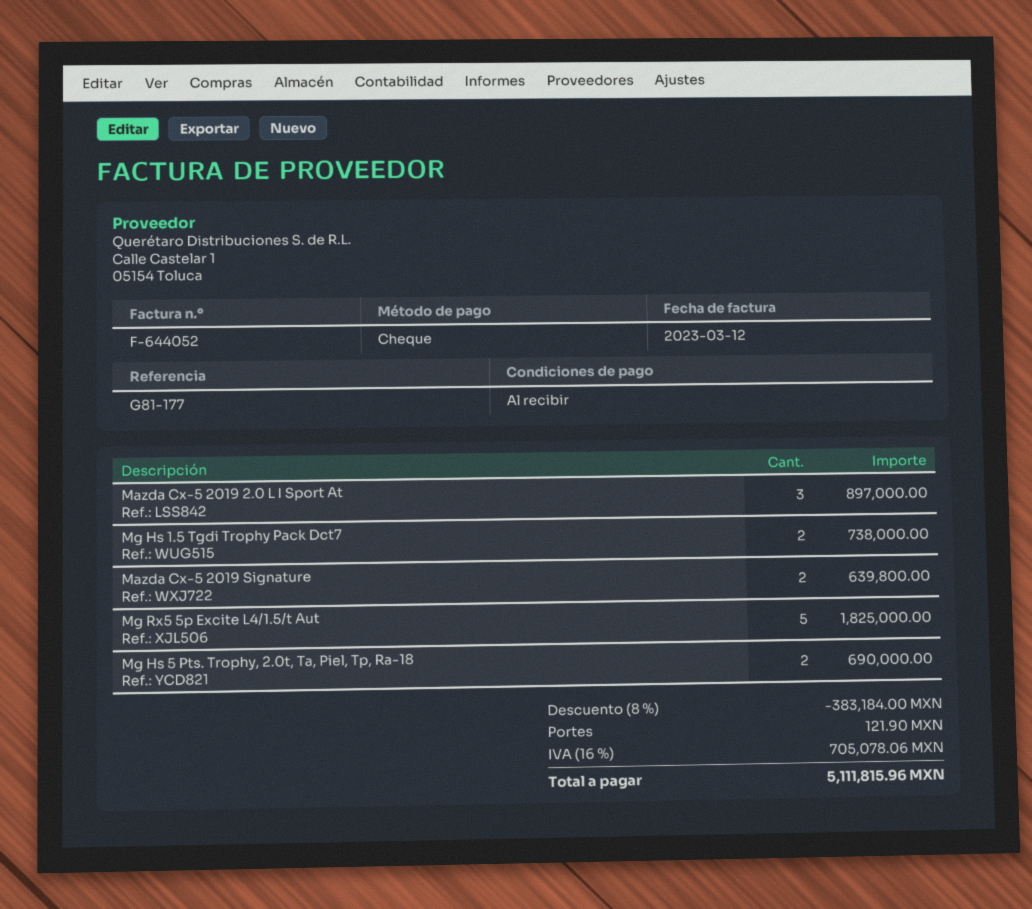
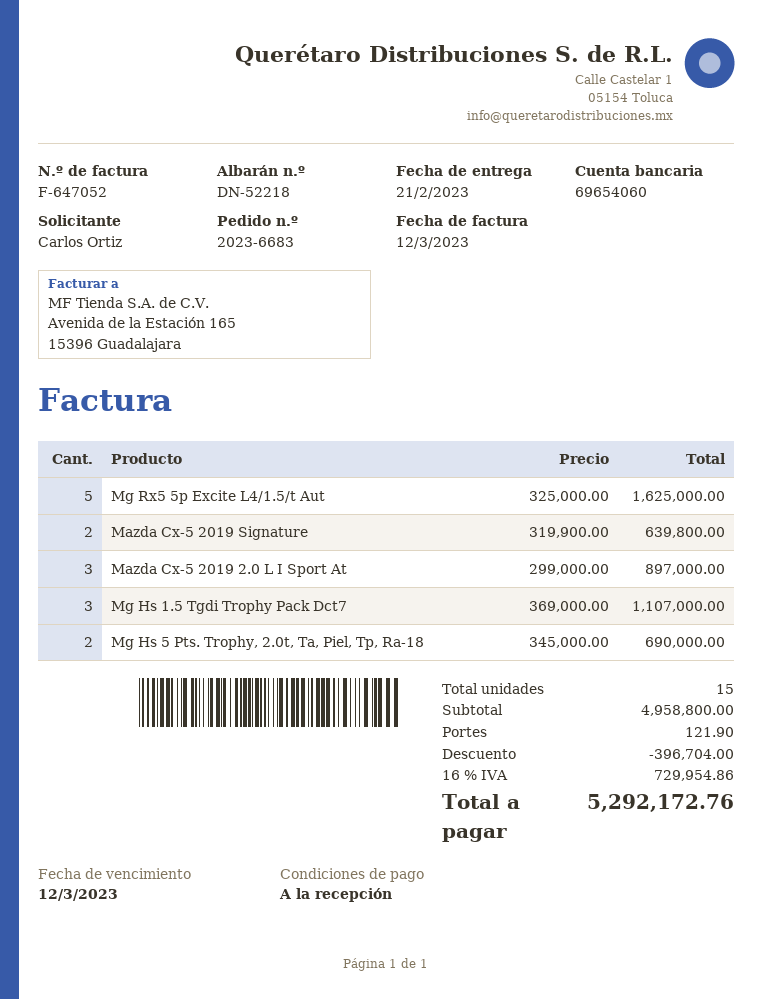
invoice number: F-644052 -> F-647052
Mg Hs 1.5 Tgdi Trophy Pack Dct7: 2 for 738000.00 -> 3 for 1107000.00
Mg Rx5 5p Excite L4/1.5/t Aut: 5 for 1825000.00 -> 5 for 1625000.00
discount: 383184.00 -> 396704.00
tax: 16% = 705078.06 -> 16% = 729954.86
total: 5111815.96 -> 5292172.76

